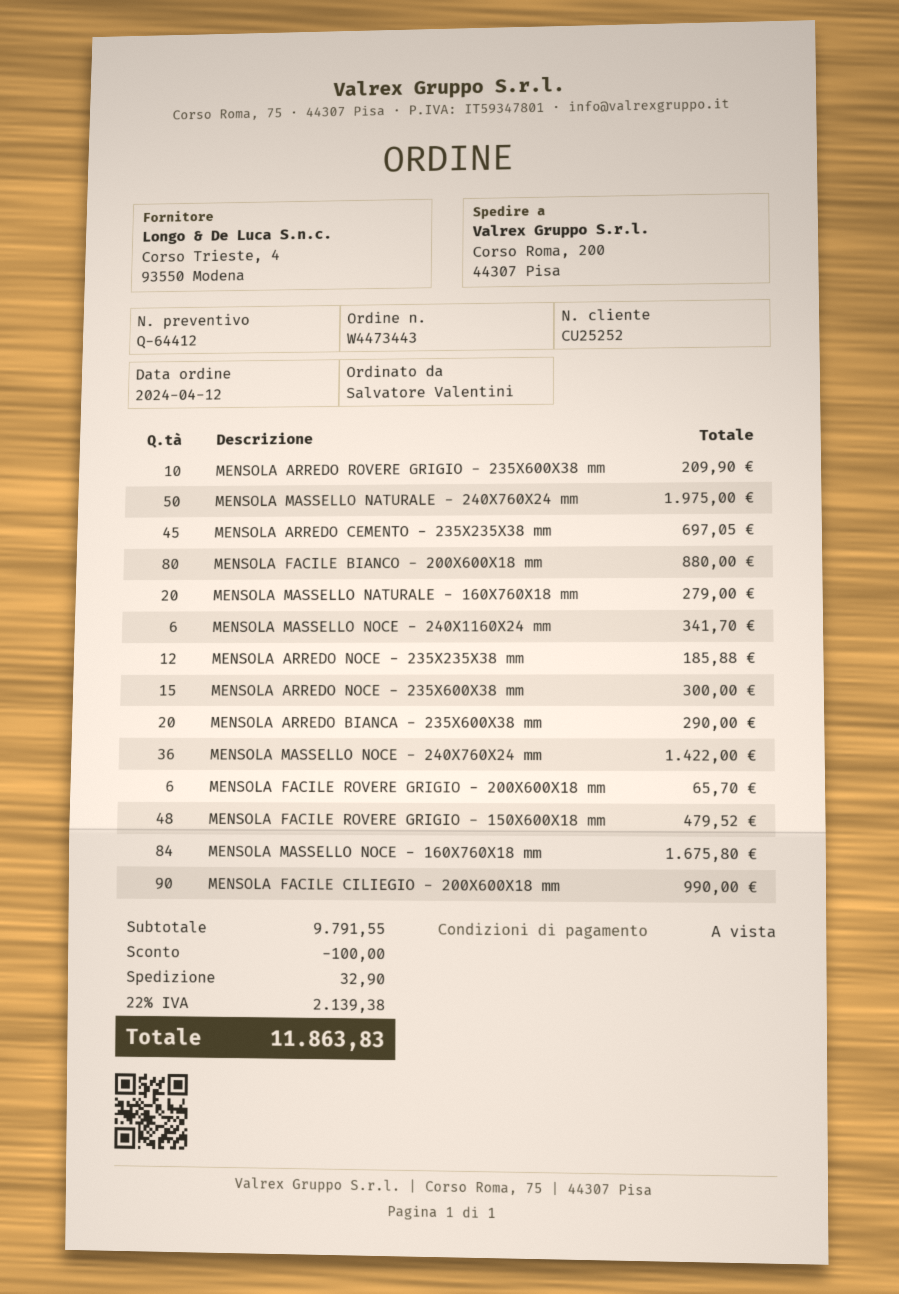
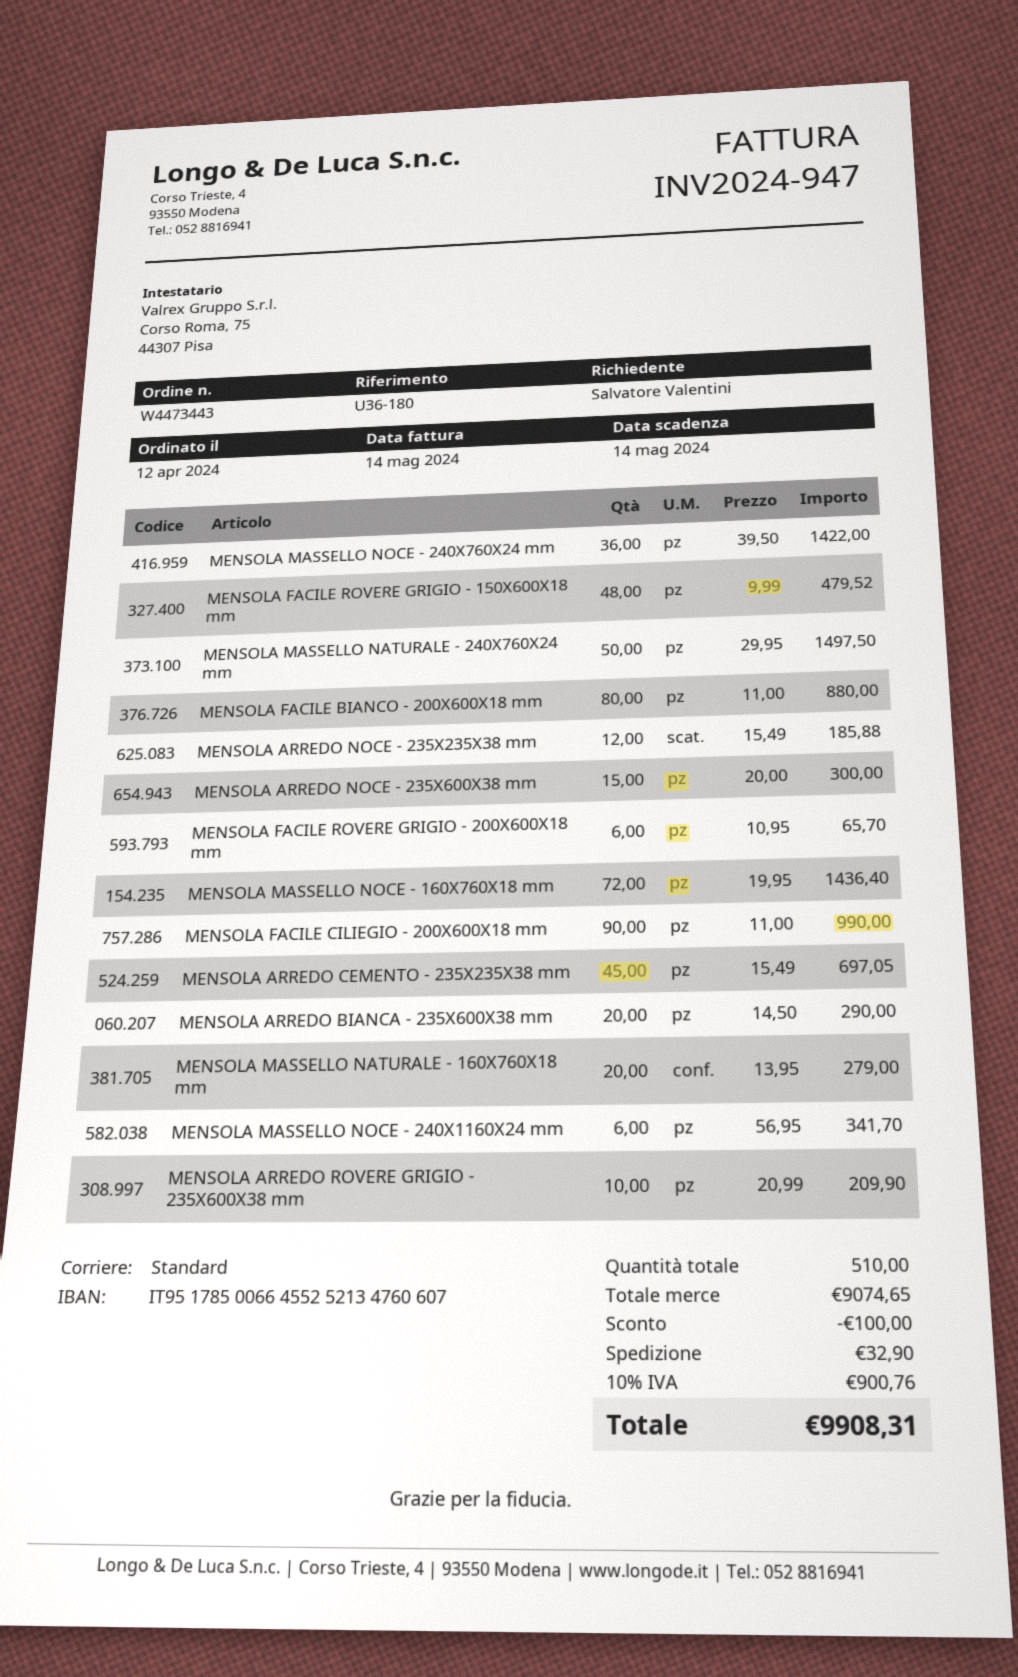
MENSOLA MASSELLO NATURALE - 240X760X24 mm: 50 for 1975.00 -> 50 for 1497.50
MENSOLA MASSELLO NOCE - 160X760X18 mm: 84 for 1675.80 -> 72 for 1436.40
subtotal: 9791.55 -> 9074.65
tax: 22% = 2139.38 -> 10% = 900.76
total: 11863.83 -> 9908.31

